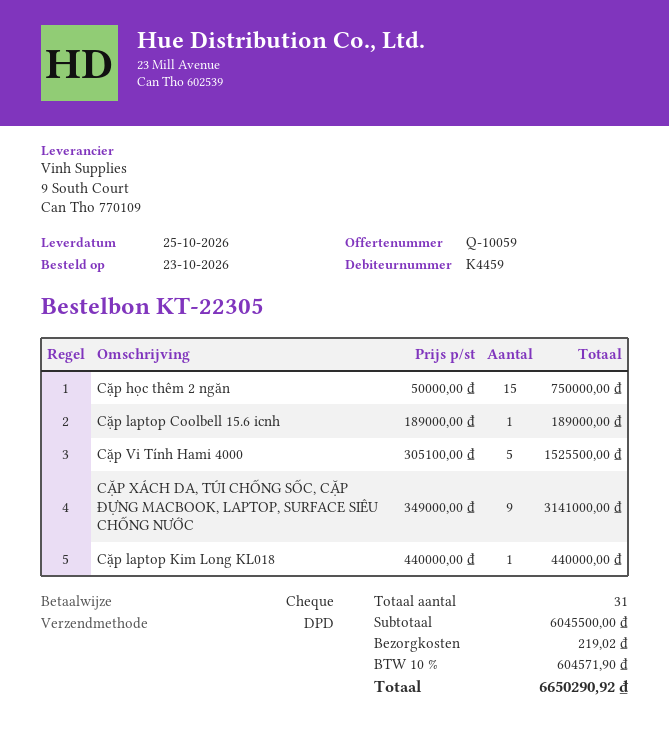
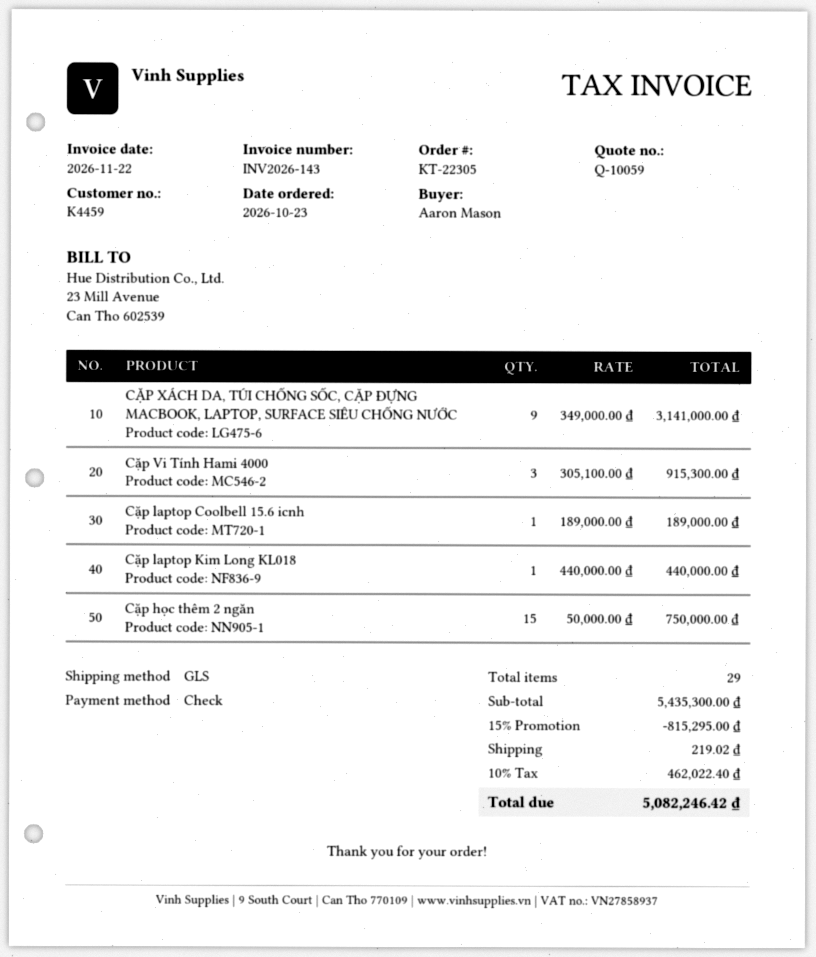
shipping method: DPD -> GLS
Cặp Vi Tính Hami 4000: 5 x 305100.00 = 1525500.00 -> 3 x 305100.00 = 915300.00
total quantity: 31 -> 29
subtotal: 6045500.00 -> 5435300.00
discount: none -> 15% = 815295.00
tax: 10% = 604571.90 -> 10% = 462022.40
total: 6650290.92 -> 5082246.42

